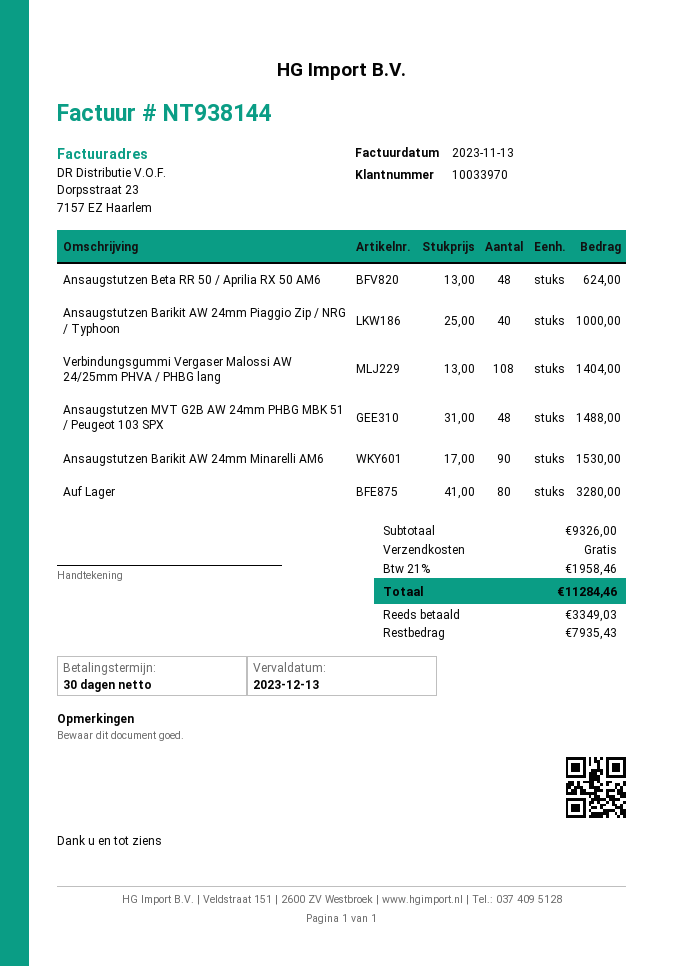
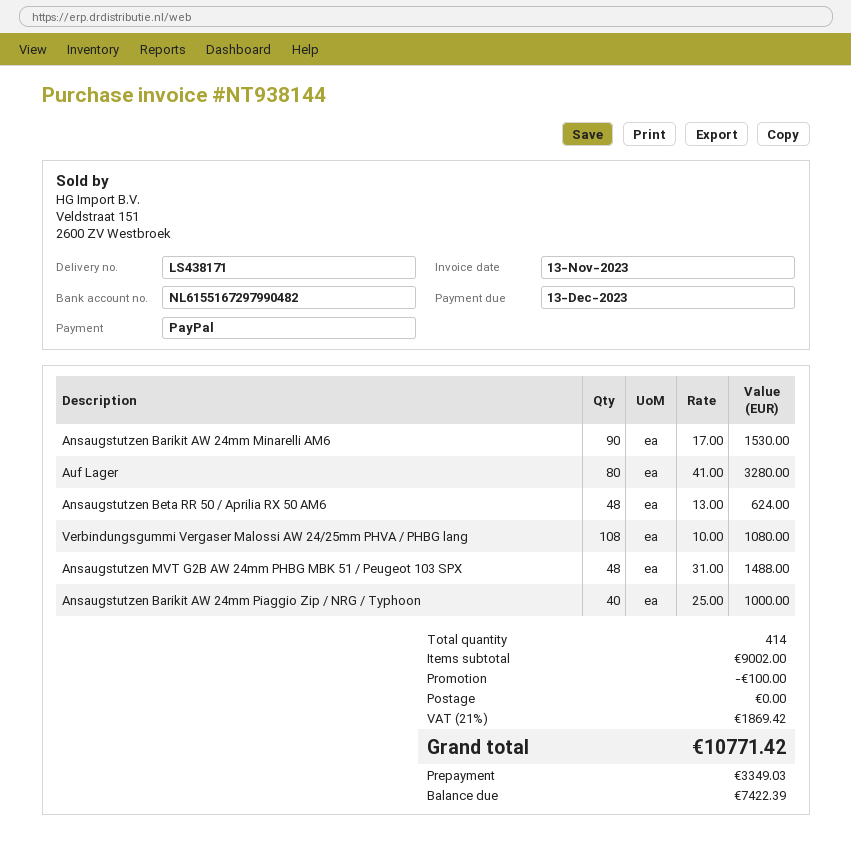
Verbindungsgummi Vergaser Malossi AW 24/25mm PHVA / PHBG lang: 108 x 13.00 = 1404.00 -> 108 x 10.00 = 1080.00
subtotal: 9326.00 -> 9002.00
discount: none -> 100.00
tax: 21% = 1958.46 -> 21% = 1869.42
total: 11284.46 -> 10771.42
balance: 7935.43 -> 7422.39

